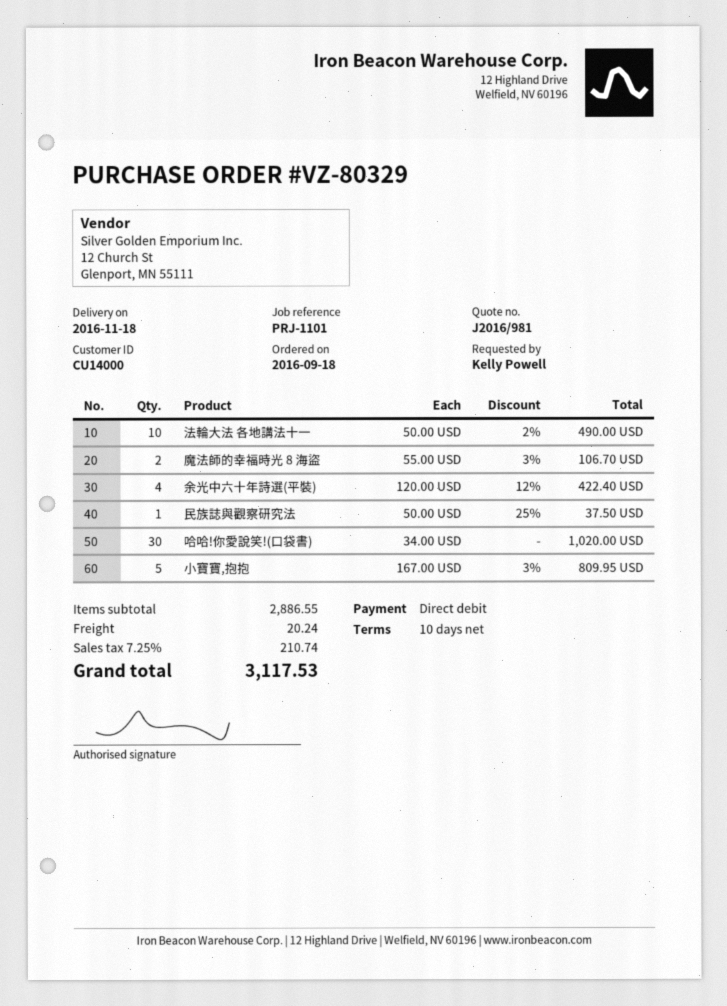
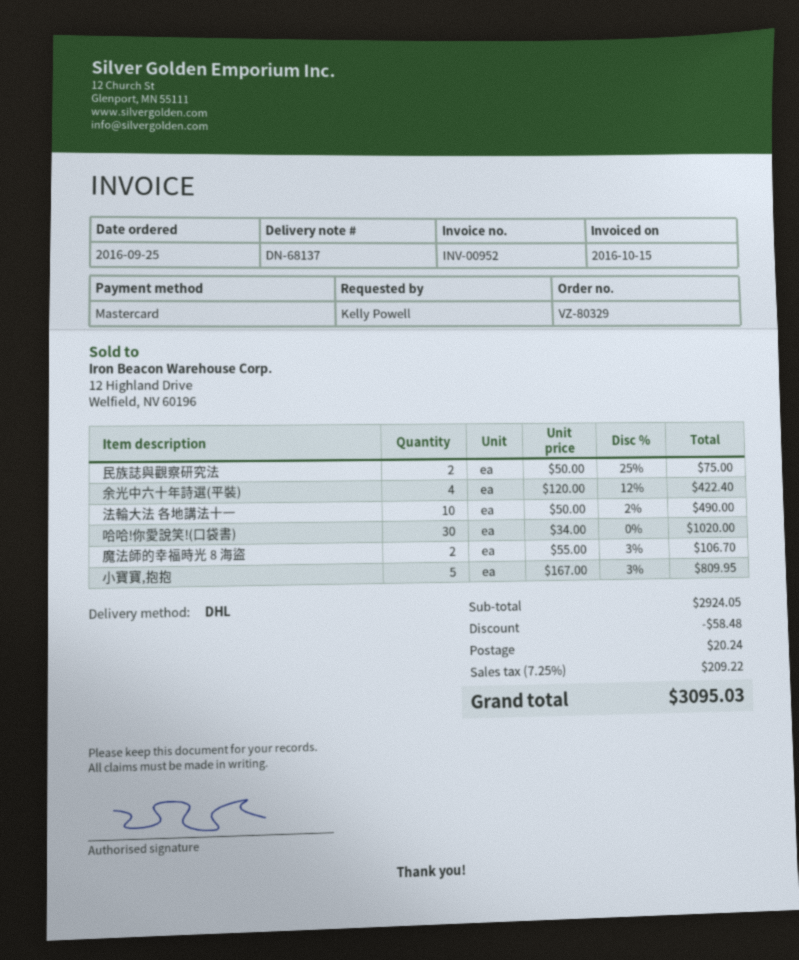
order date: 2016-09-18 -> 2016-09-25
payment method: direct debit -> Mastercard
民族誌與觀察研究法: 1 x 50.00 - 25% = 37.50 -> 2 x 50.00 - 25% = 75.00
subtotal: 2886.55 -> 2924.05
discount: none -> 58.48
tax: 7.25% = 210.74 -> 7.25% = 209.22
total: 3117.53 -> 3095.03

